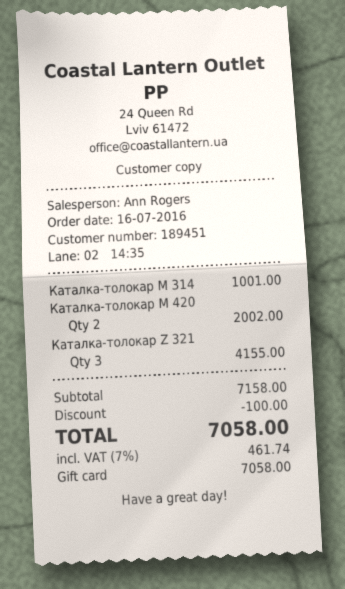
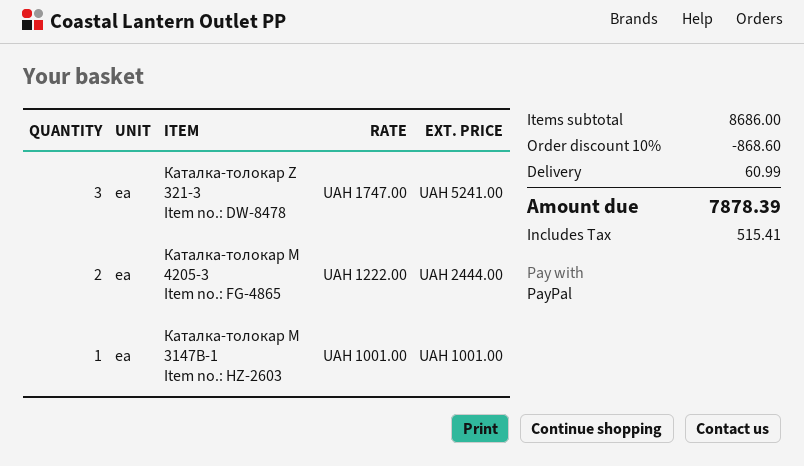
payment method: gift card -> PayPal
Каталка-толокар M 420: 2 for 2002.00 -> 2 for 2444.00
Каталка-толокар Z 321: 3 for 4155.00 -> 3 for 5241.00
subtotal: 7158.00 -> 8686.00
discount: 100.00 -> 868.60
shipping: none -> 60.99
tax: 461.74 -> 515.41
total: 7058.00 -> 7878.39

